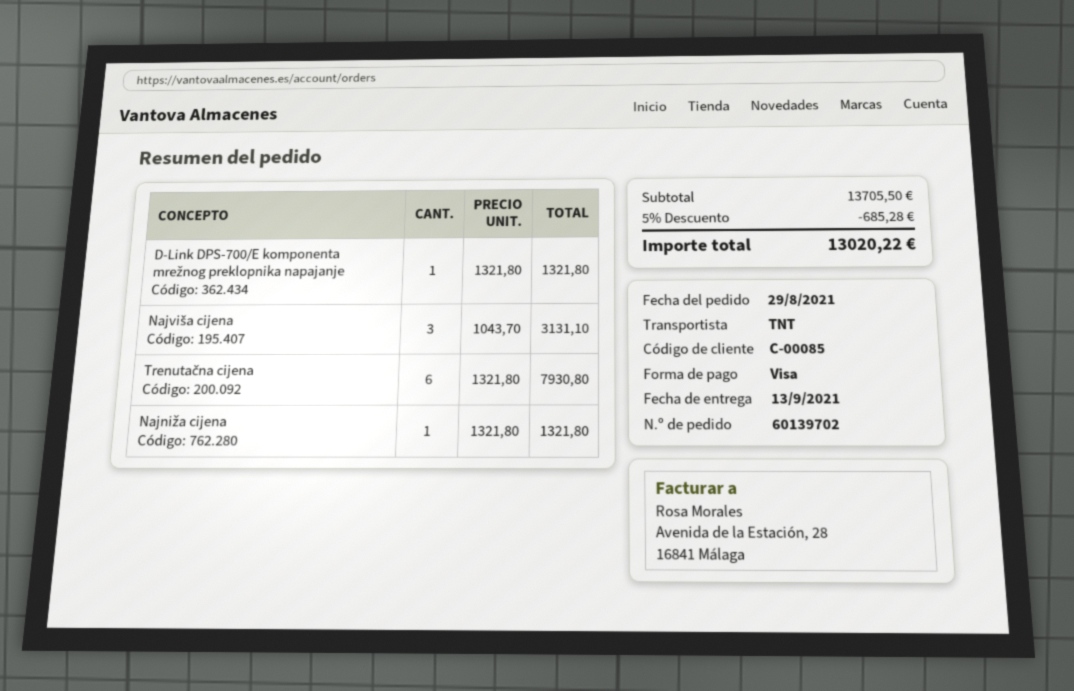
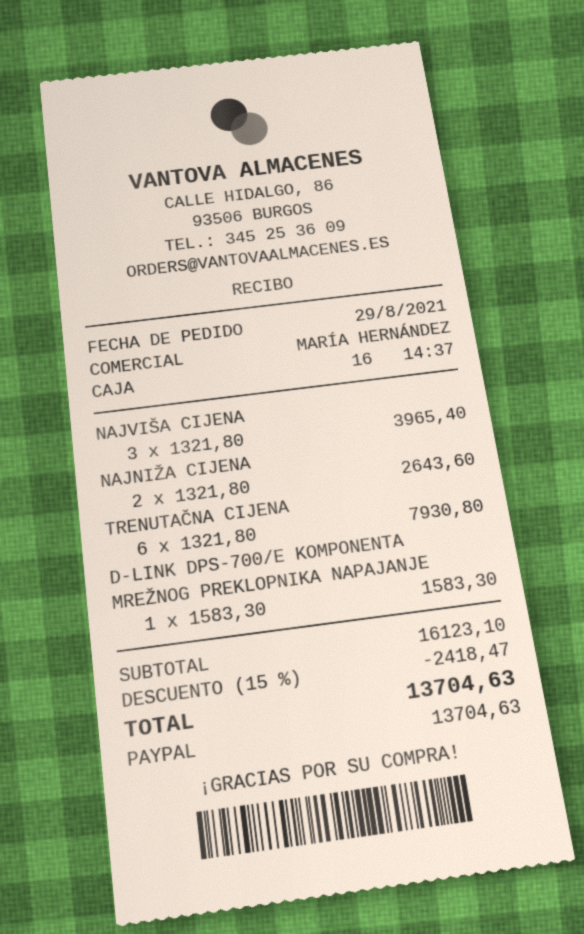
payment method: Visa -> PayPal
D-Link DPS-700/E komponenta mrežnog preklopnika napajanje: 1 x 1321.80 = 1321.80 -> 1 x 1583.30 = 1583.30
Najviša cijena: 3 x 1043.70 = 3131.10 -> 3 x 1321.80 = 3965.40
Najniža cijena: 1 x 1321.80 = 1321.80 -> 2 x 1321.80 = 2643.60
subtotal: 13705.50 -> 16123.10
discount: 5% = 685.28 -> 15% = 2418.47
total: 13020.22 -> 13704.63

